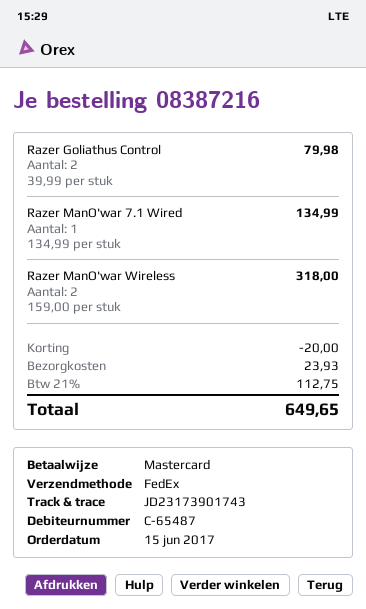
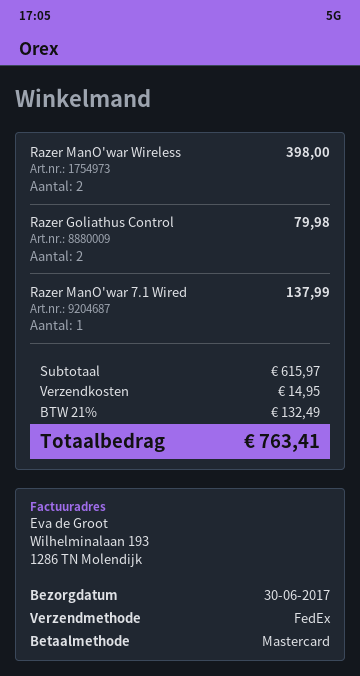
Razer ManO'war 7.1 Wired: 1 for 134.99 -> 1 for 137.99
Razer ManO'war Wireless: 2 for 318.00 -> 2 for 398.00
discount: 20.00 -> none
shipping: 23.93 -> 14.95
tax: 21% = 112.75 -> 21% = 132.49
total: 649.65 -> 763.41

